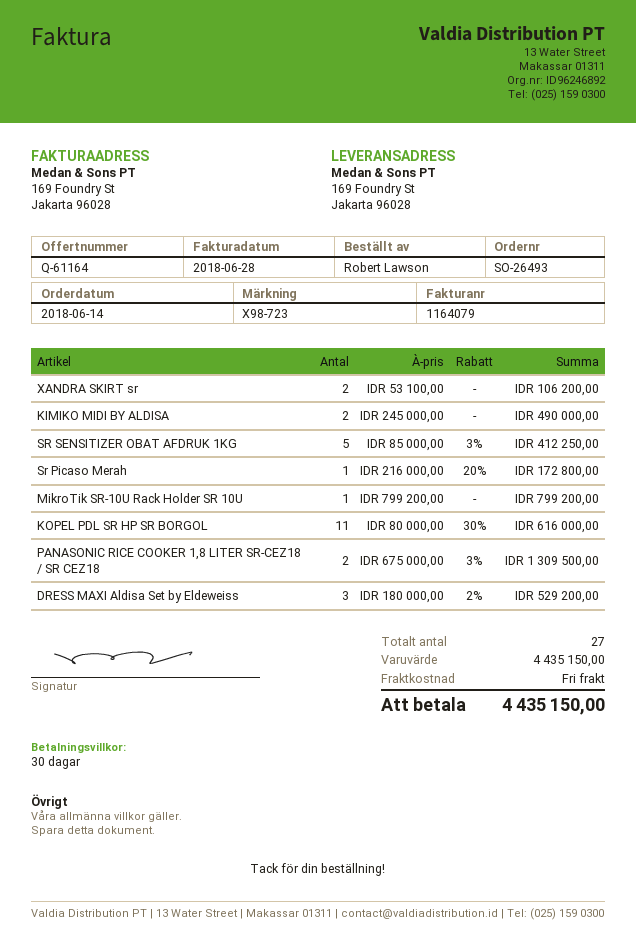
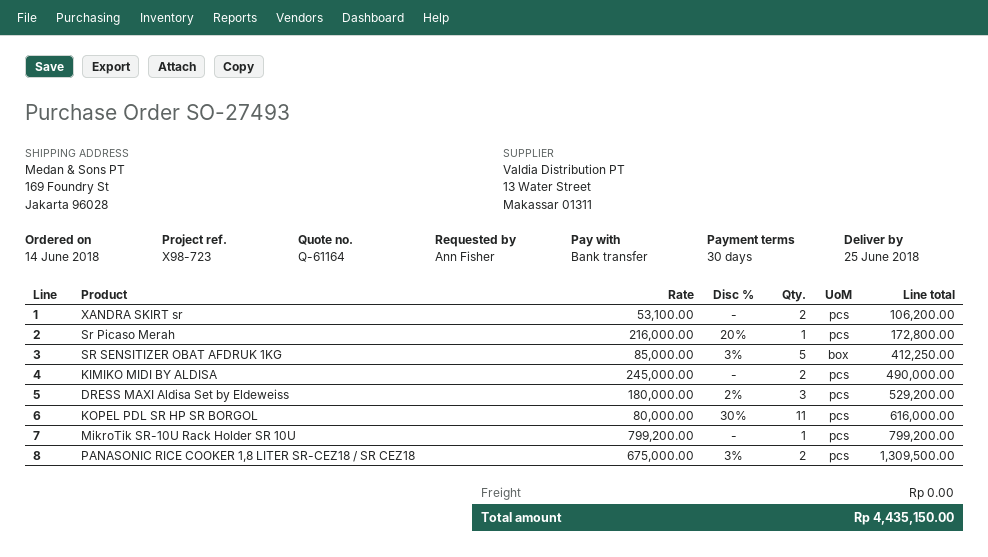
order number: SO-26493 -> SO-27493
ordered by: Robert Lawson -> Ann Fisher

